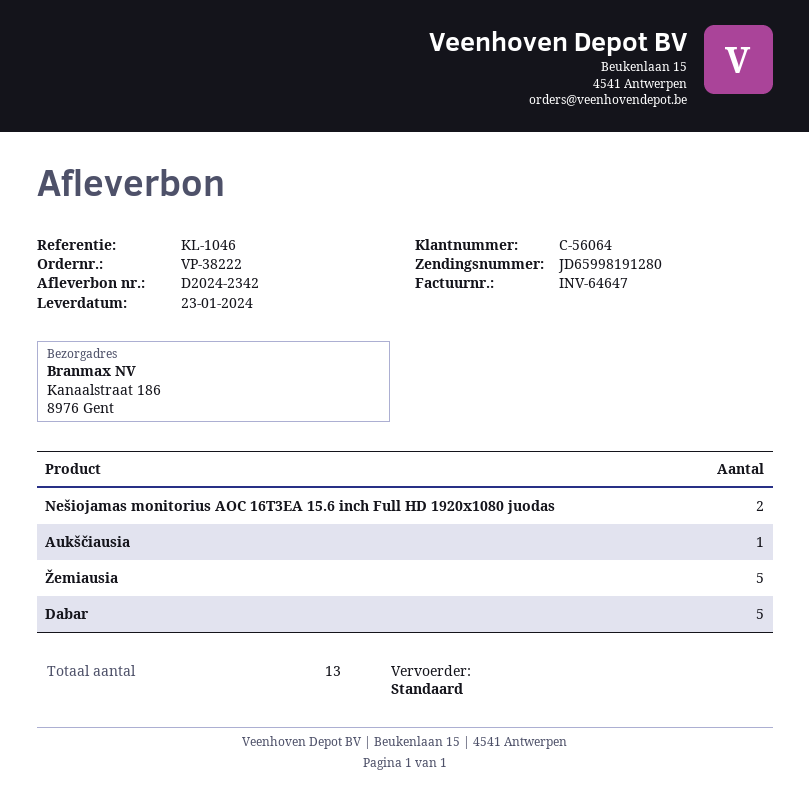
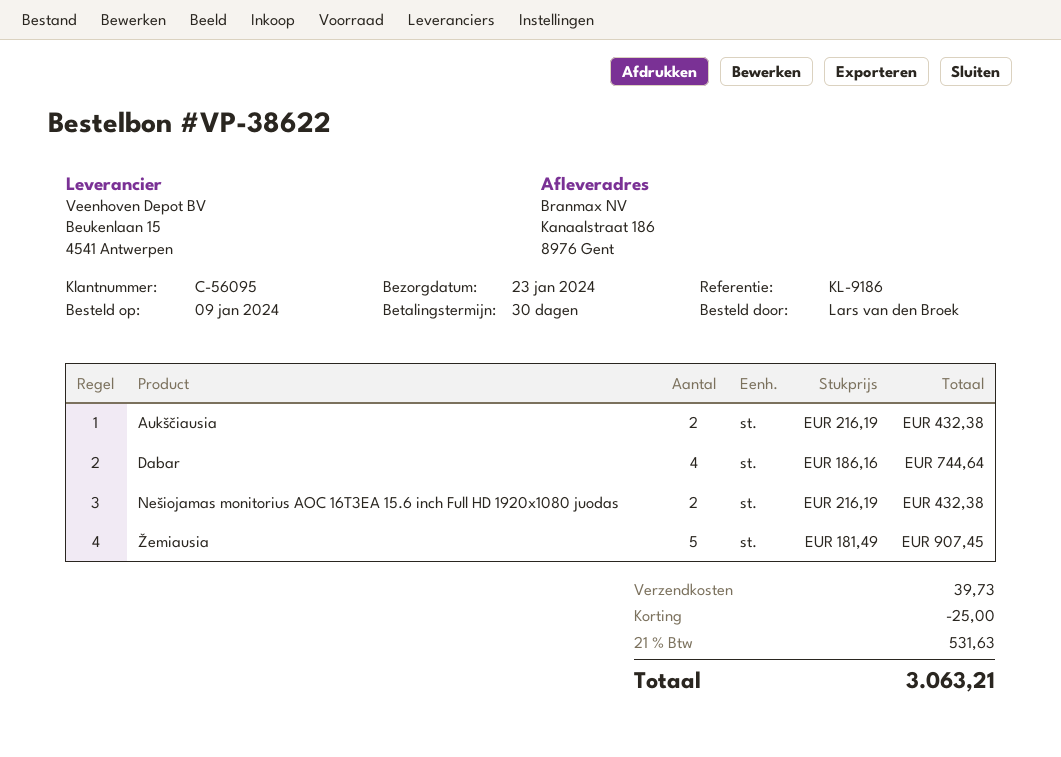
order number: VP-38222 -> VP-38622
customer number: C-56064 -> C-56095
reference: KL-1046 -> KL-9186
Aukščiausia: 1 -> 2
Dabar: 5 -> 4

